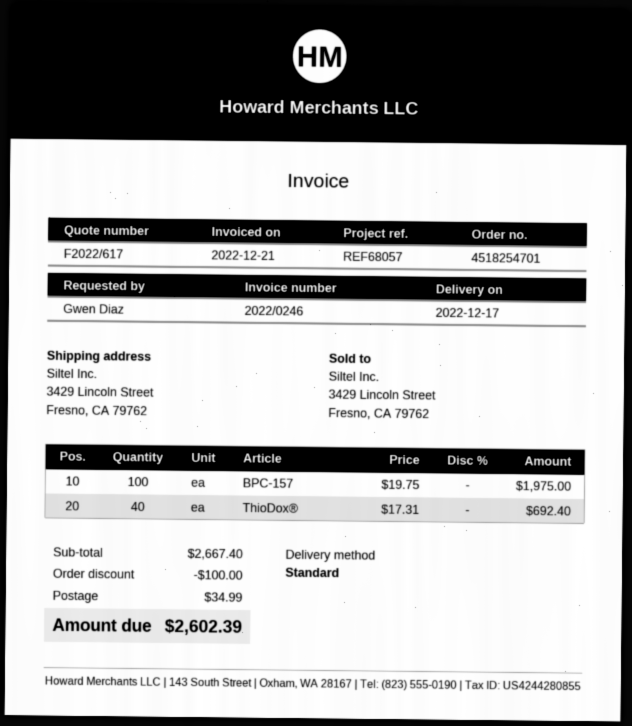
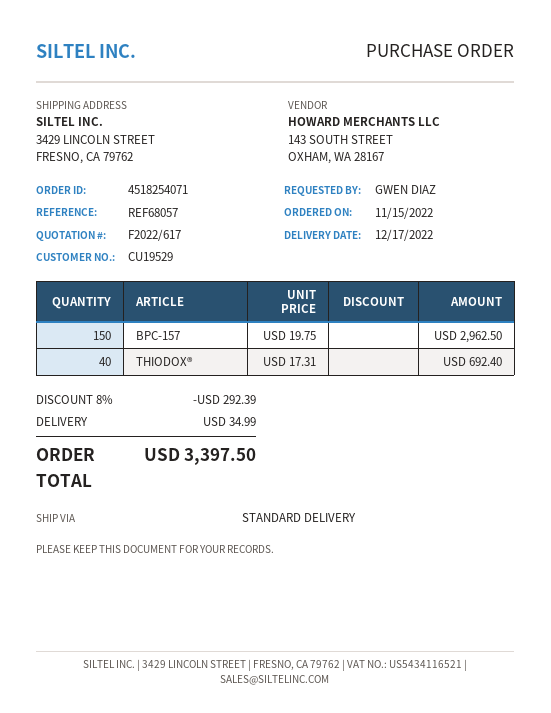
order number: 4518254701 -> 4518254071
BPC-157: 100 x 19.75 = 1975.00 -> 150 x 19.75 = 2962.50
discount: 100.00 -> 292.39
total: 2602.39 -> 3397.50

